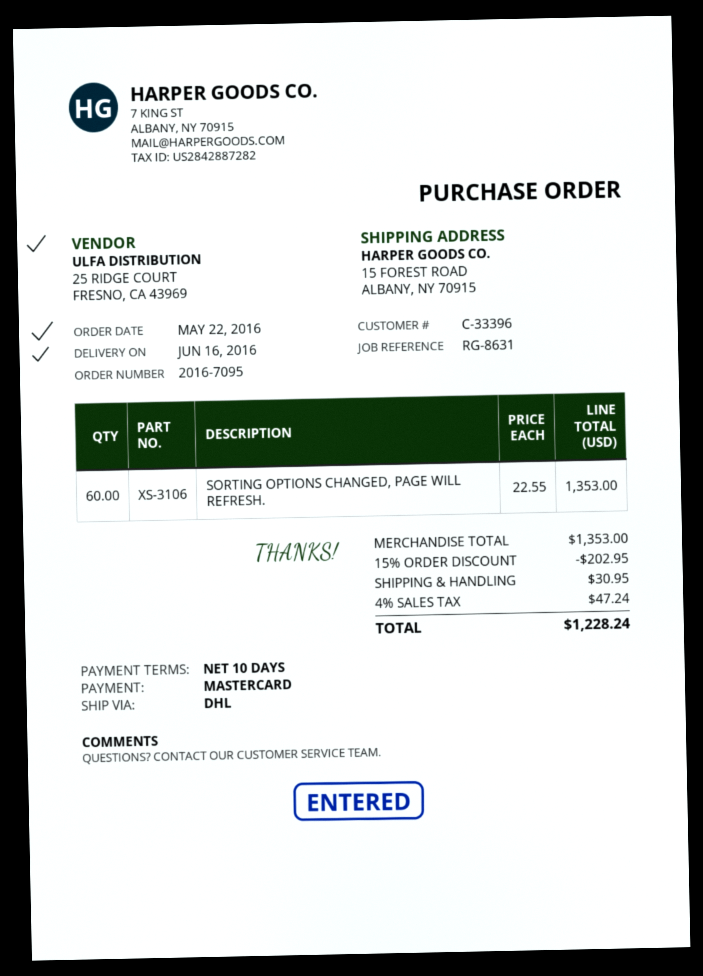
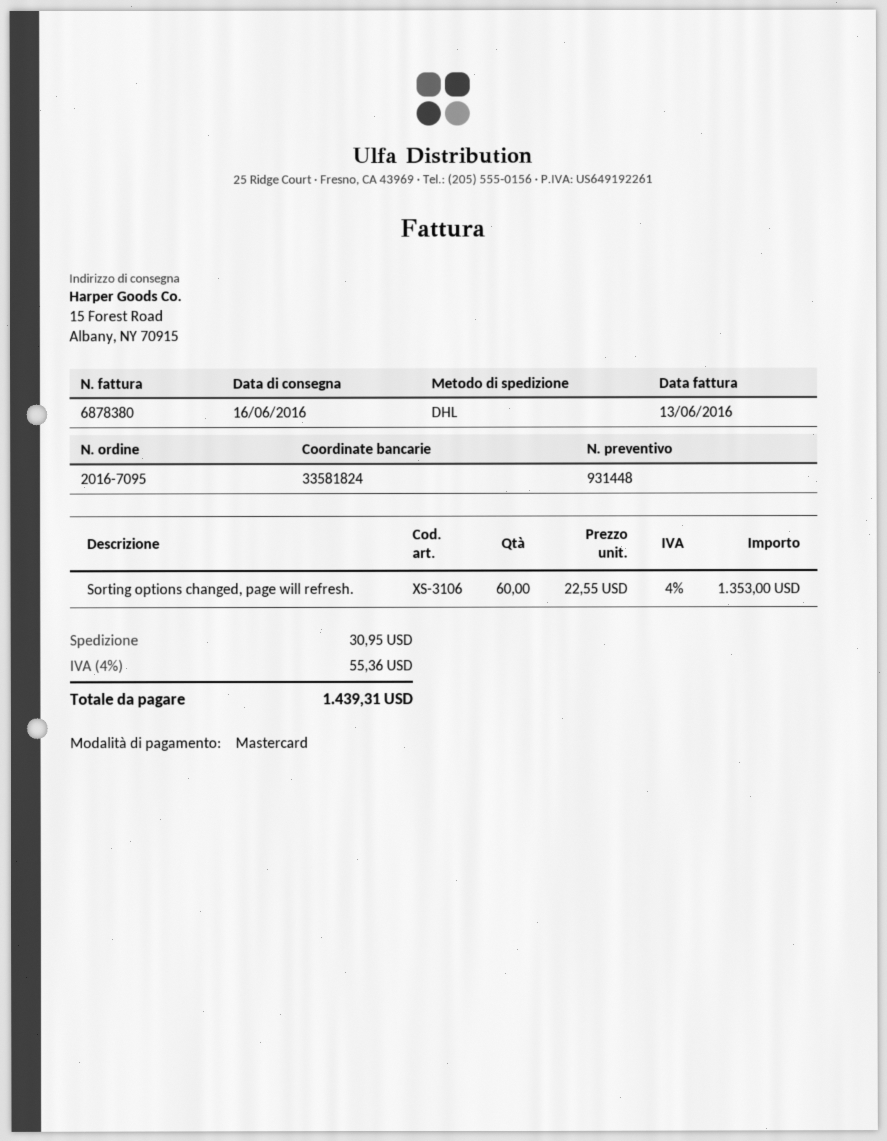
discount: 15% = 202.95 -> none
tax: 4% = 47.24 -> 4% = 55.36
total: 1228.24 -> 1439.31

